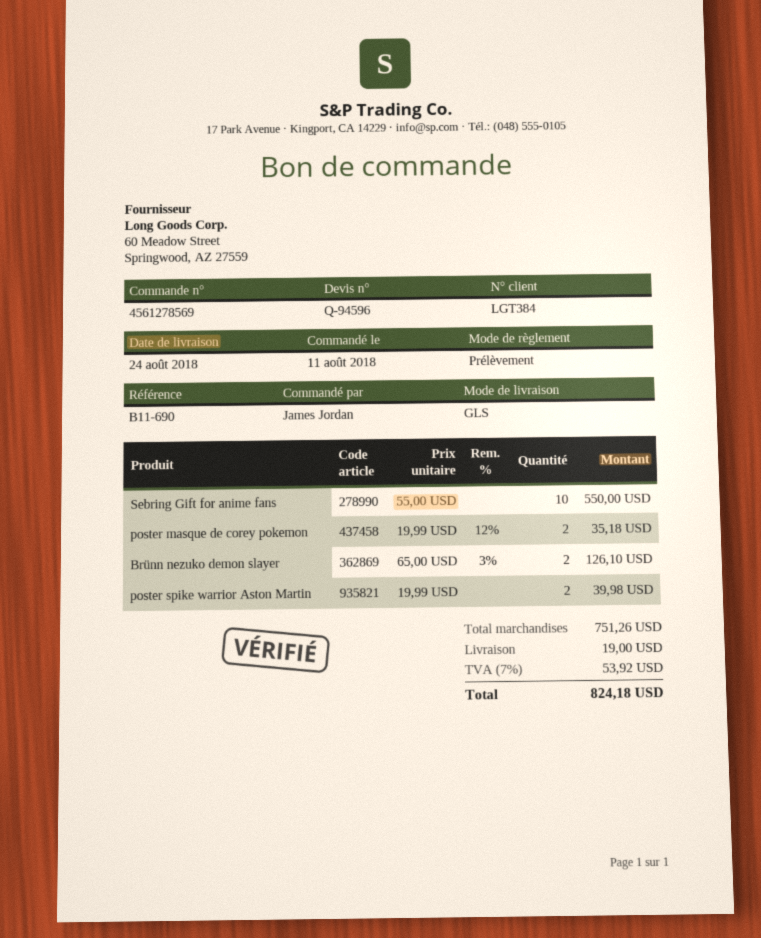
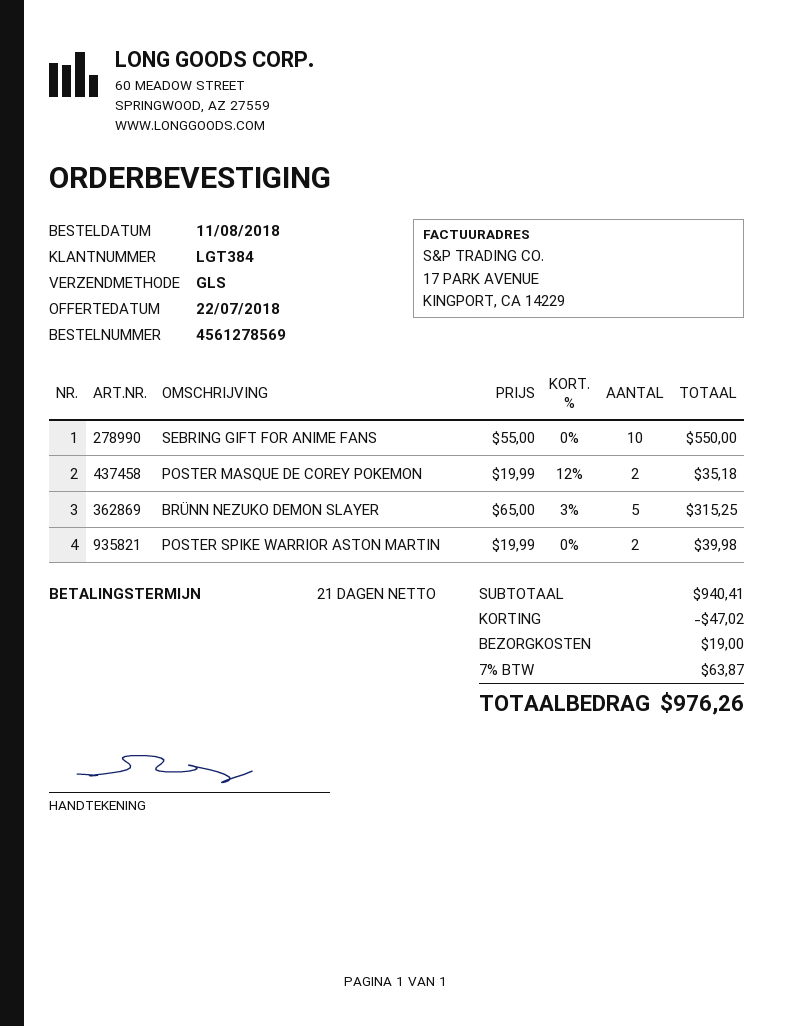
Brünn nezuko demon slayer: 2 x 65.00 - 3% = 126.10 -> 5 x 65.00 - 3% = 315.25
subtotal: 751.26 -> 940.41
discount: none -> 47.02
tax: 7% = 53.92 -> 7% = 63.87
total: 824.18 -> 976.26

